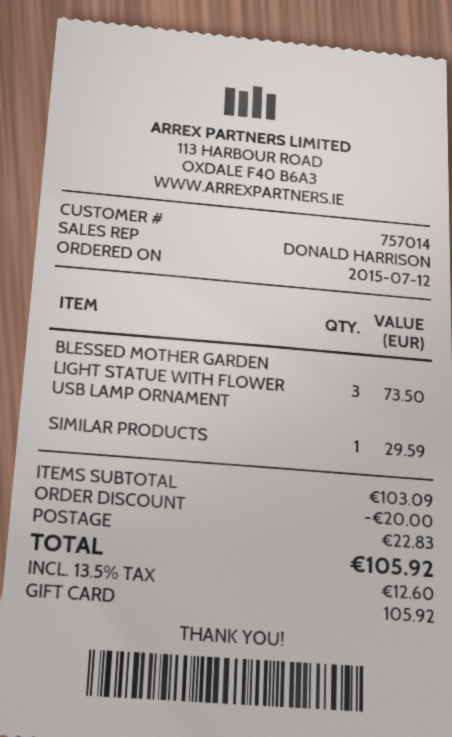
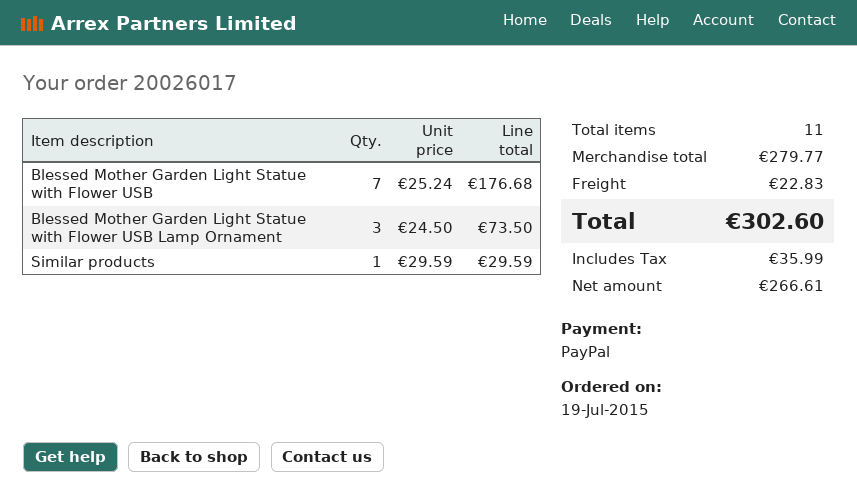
order date: 2015-07-12 -> 2015-07-19
payment method: gift card -> PayPal
Blessed Mother Garden Light Statue with Flower USB: none -> 7 for 176.68
subtotal: 103.09 -> 279.77
discount: 20.00 -> none
tax: 12.60 -> 35.99
total: 105.92 -> 302.60

